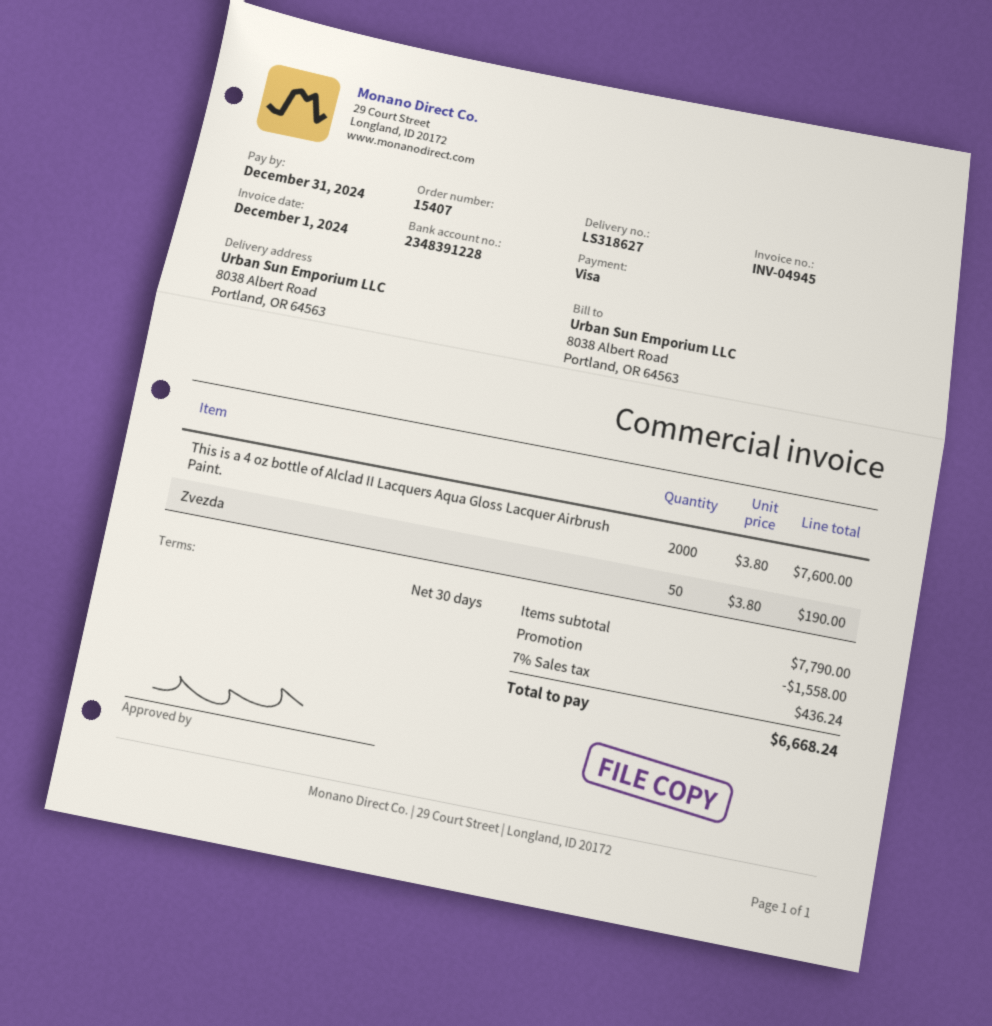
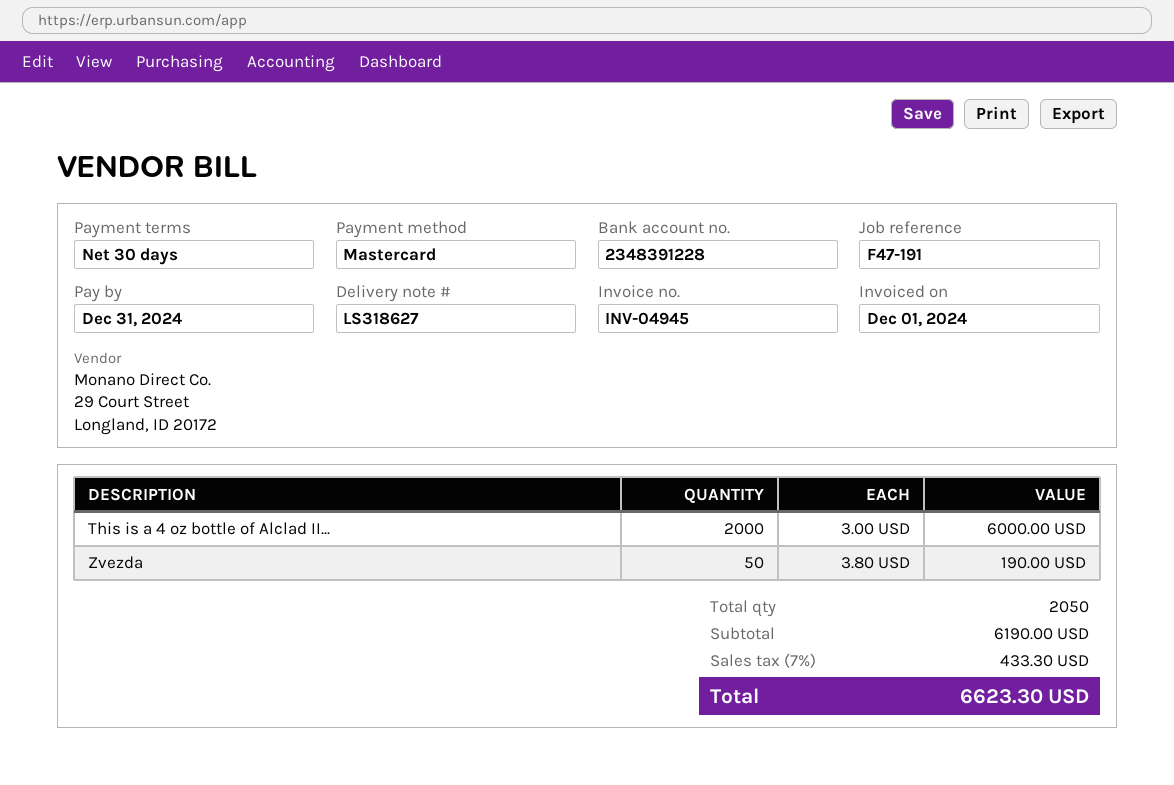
payment method: Visa -> Mastercard
This is a 4 oz bottle of Alclad II Lacquers Aqua Gloss Lacquer Airbrush Paint.: 2000 x 3.80 = 7600.00 -> 2000 x 3.00 = 6000.00
subtotal: 7790.00 -> 6190.00
discount: 1558.00 -> none
tax: 7% = 436.24 -> 7% = 433.30
total: 6668.24 -> 6623.30

